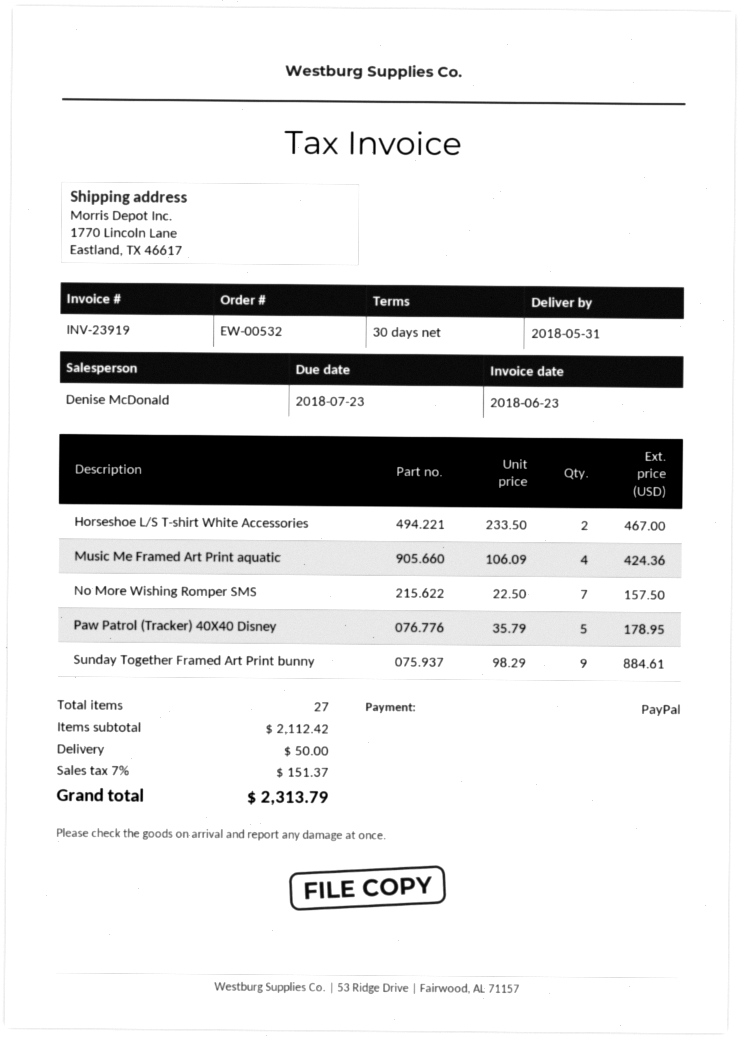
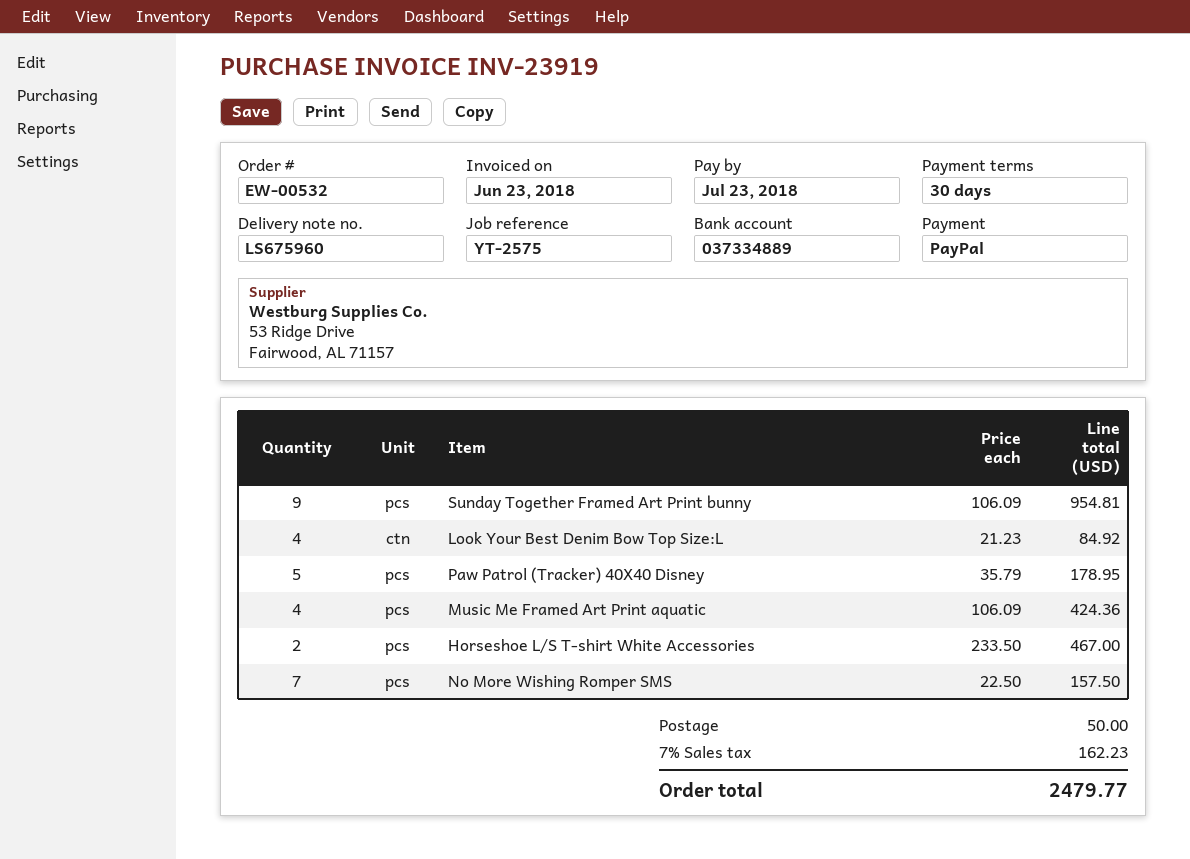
Sunday Together Framed Art Print bunny: 9 x 98.29 = 884.61 -> 9 x 106.09 = 954.81
Look Your Best Denim Bow Top Size:L: none -> 4 x 21.23 = 84.92
tax: 7% = 151.37 -> 7% = 162.23
total: 2313.79 -> 2479.77

